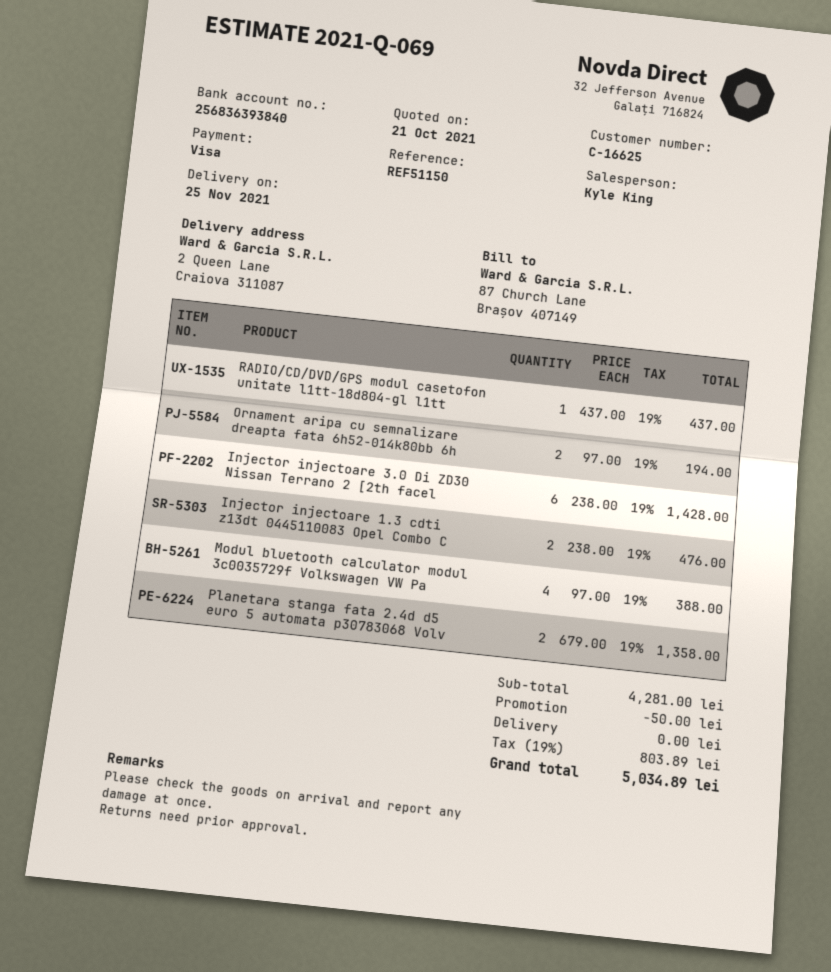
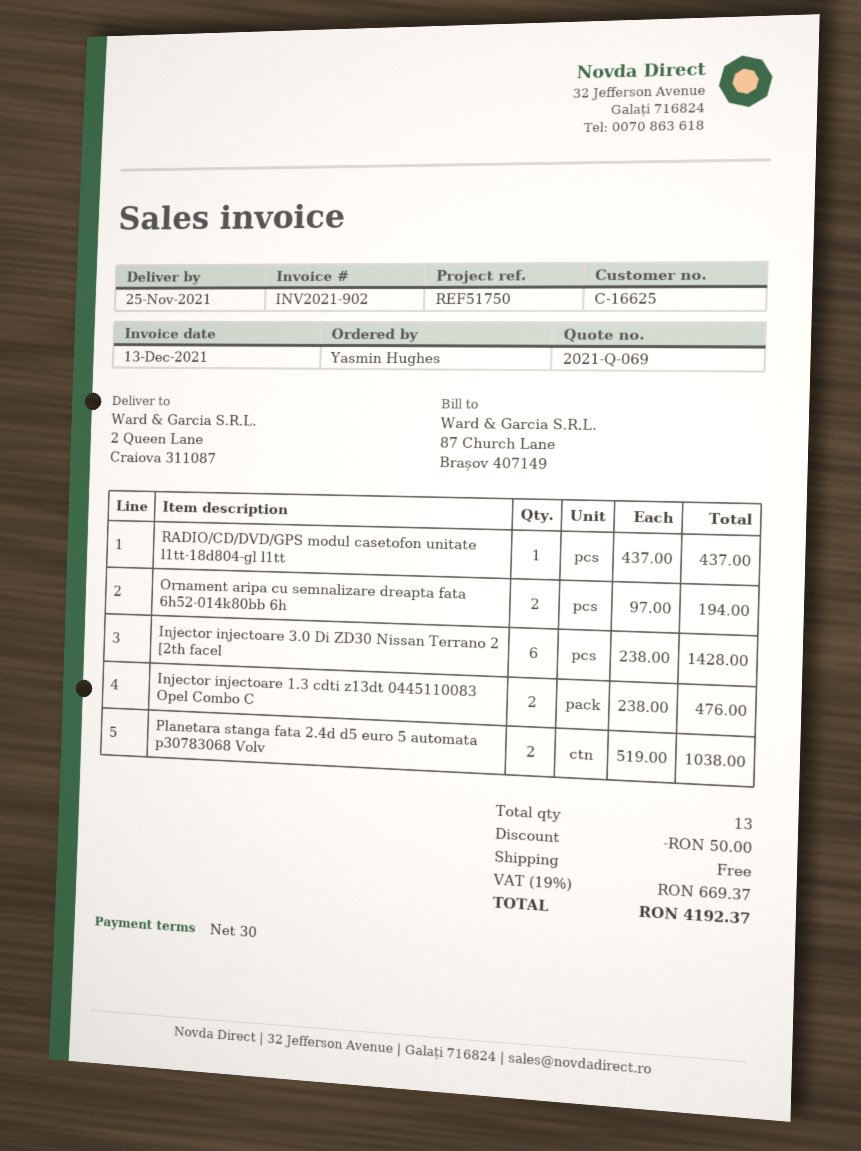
reference: REF51150 -> REF51750
Modul bluetooth calculator modul 3c0035729f Volkswagen VW Pa: 4 x 97.00 = 388.00 -> none
Planetara stanga fata 2.4d d5 euro 5 automata p30783068 Volv: 2 x 679.00 = 1358.00 -> 2 x 519.00 = 1038.00
tax: 19% = 803.89 -> 19% = 669.37
total: 5034.89 -> 4192.37

